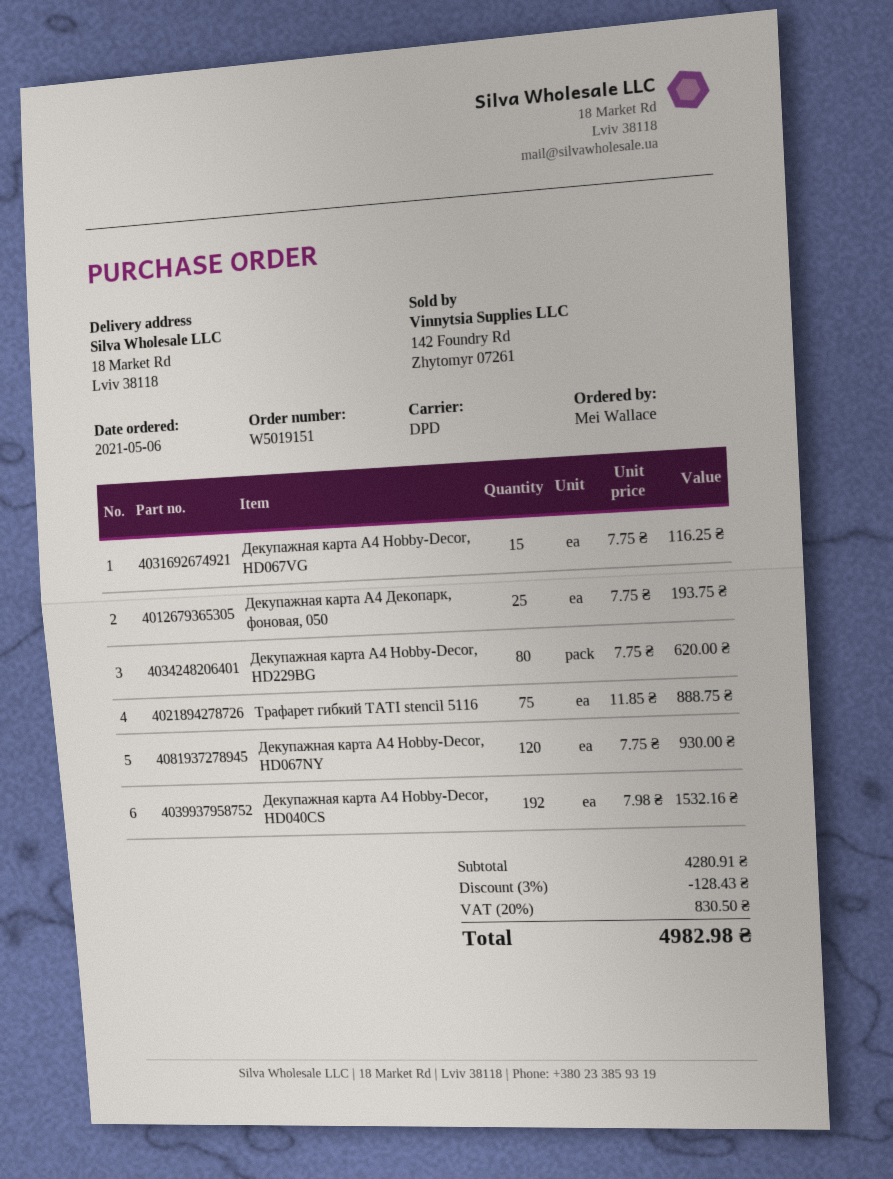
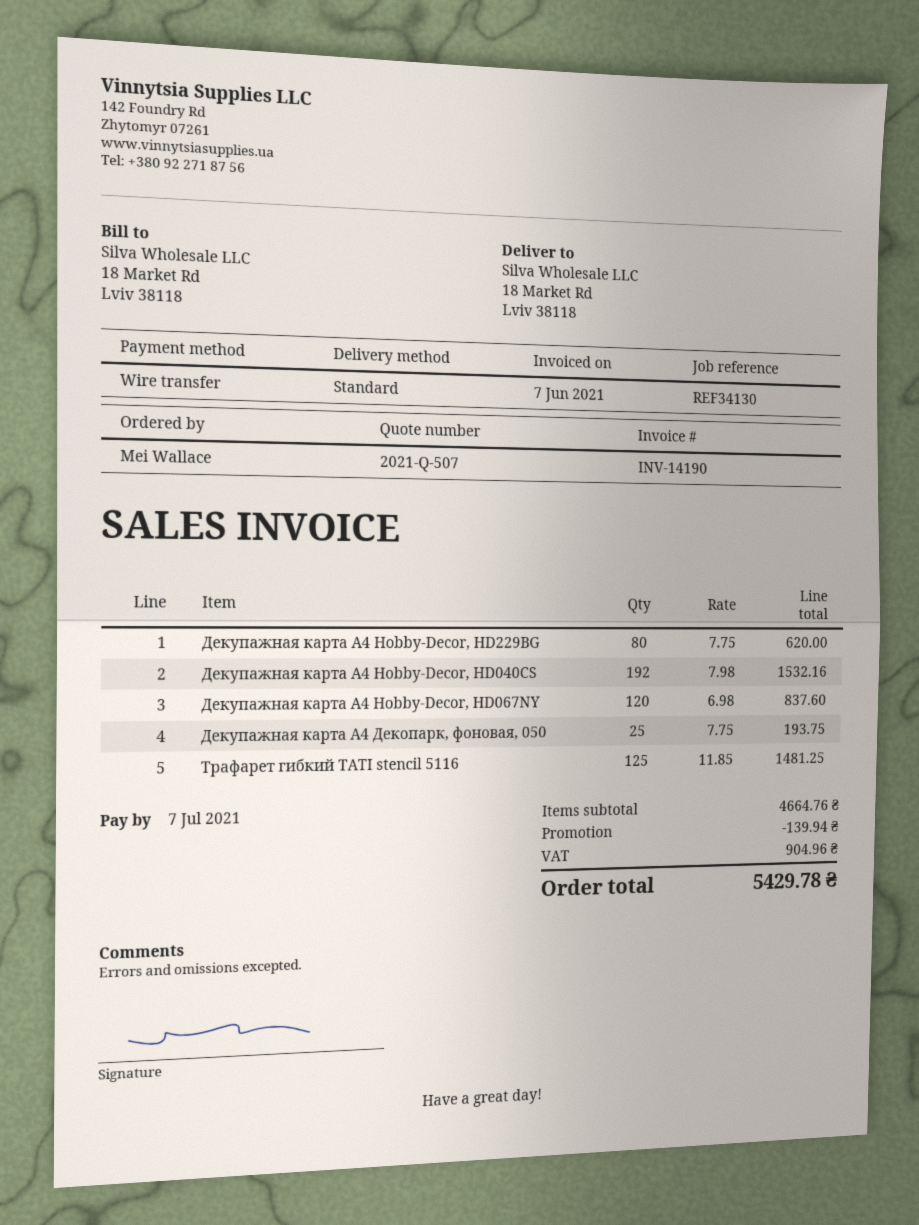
shipping method: DPD -> standard
Декупажная карта А4 Hobby-Decor, HD067VG: 15 x 7.75 = 116.25 -> none
Трафарет гибкий TATI stencil 5116: 75 x 11.85 = 888.75 -> 125 x 11.85 = 1481.25
Декупажная карта А4 Hobby-Decor, HD067NY: 120 x 7.75 = 930.00 -> 120 x 6.98 = 837.60
subtotal: 4280.91 -> 4664.76
discount: 128.43 -> 139.94
tax: 830.50 -> 904.96
total: 4982.98 -> 5429.78

